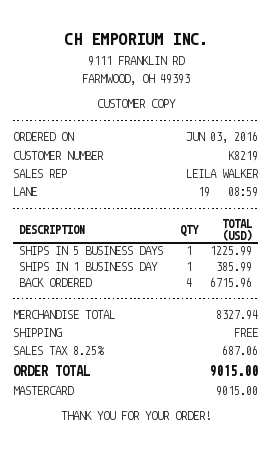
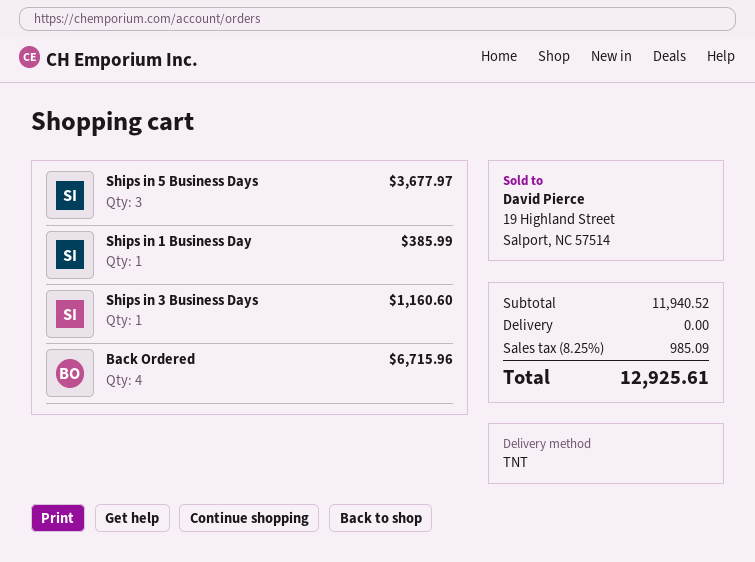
SHIPS IN 5 BUSINESS DAYS: 1 for 1225.99 -> 3 for 3677.97
Ships in 3 Business Days: none -> 1 for 1160.60
subtotal: 8327.94 -> 11940.52
tax: 8.25% = 687.06 -> 8.25% = 985.09
total: 9015.00 -> 12925.61

